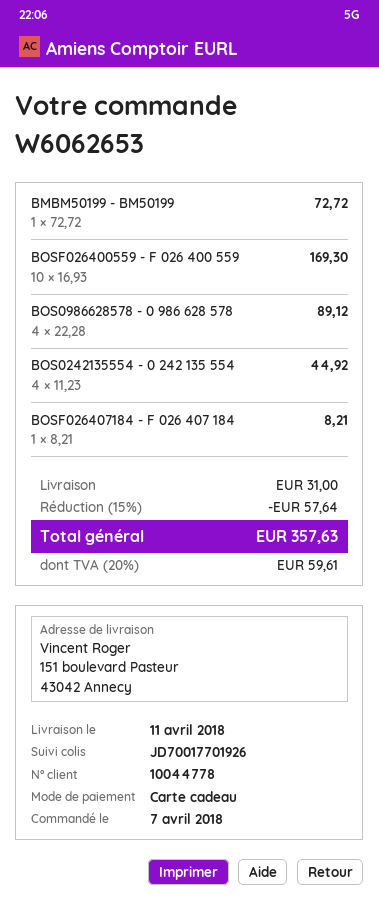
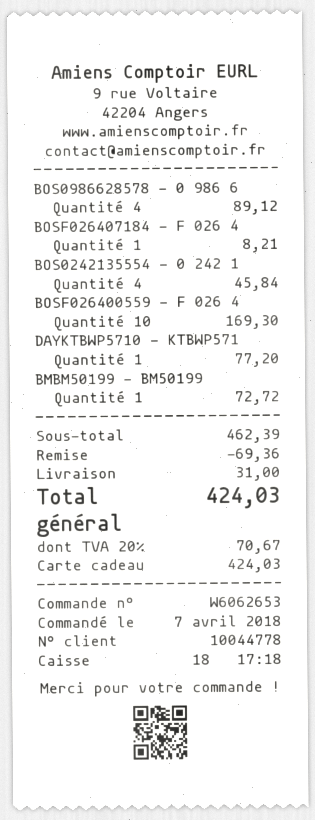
BOS0242135554 - 0 242 135 554: 4 for 44.92 -> 4 for 45.84
DAYKTBWP5710 - KTBWP571: none -> 1 for 77.20
discount: 57.64 -> 69.36
tax: 20% = 59.61 -> 20% = 70.67
total: 357.63 -> 424.03

